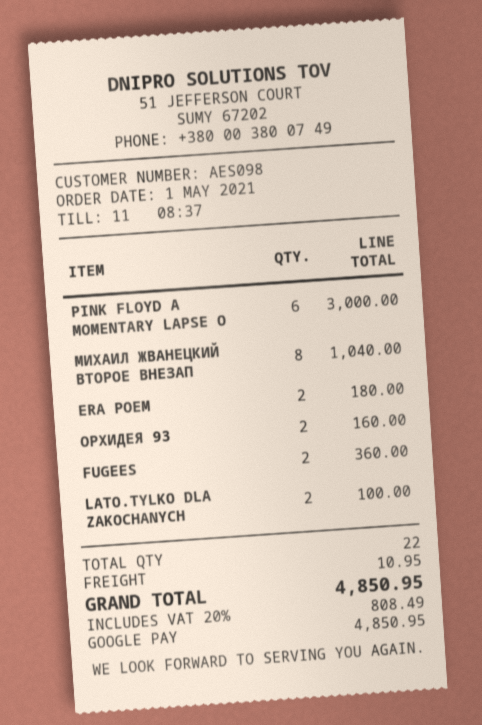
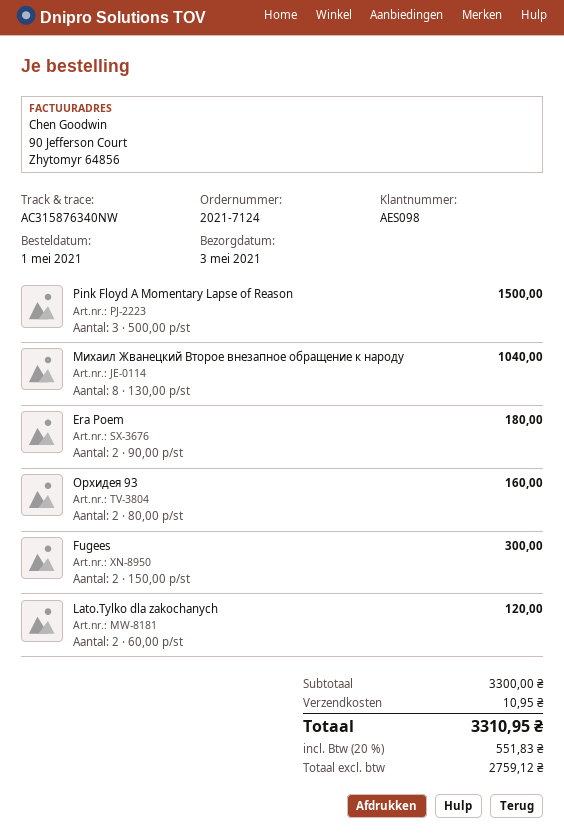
PINK FLOYD A MOMENTARY LAPSE O: 6 for 3000.00 -> 3 for 1500.00
FUGEES: 2 for 360.00 -> 2 for 300.00
LATO.TYLKO DLA ZAKOCHANYCH: 2 for 100.00 -> 2 for 120.00
tax: 20% = 808.49 -> 20% = 551.83
total: 4850.95 -> 3310.95

